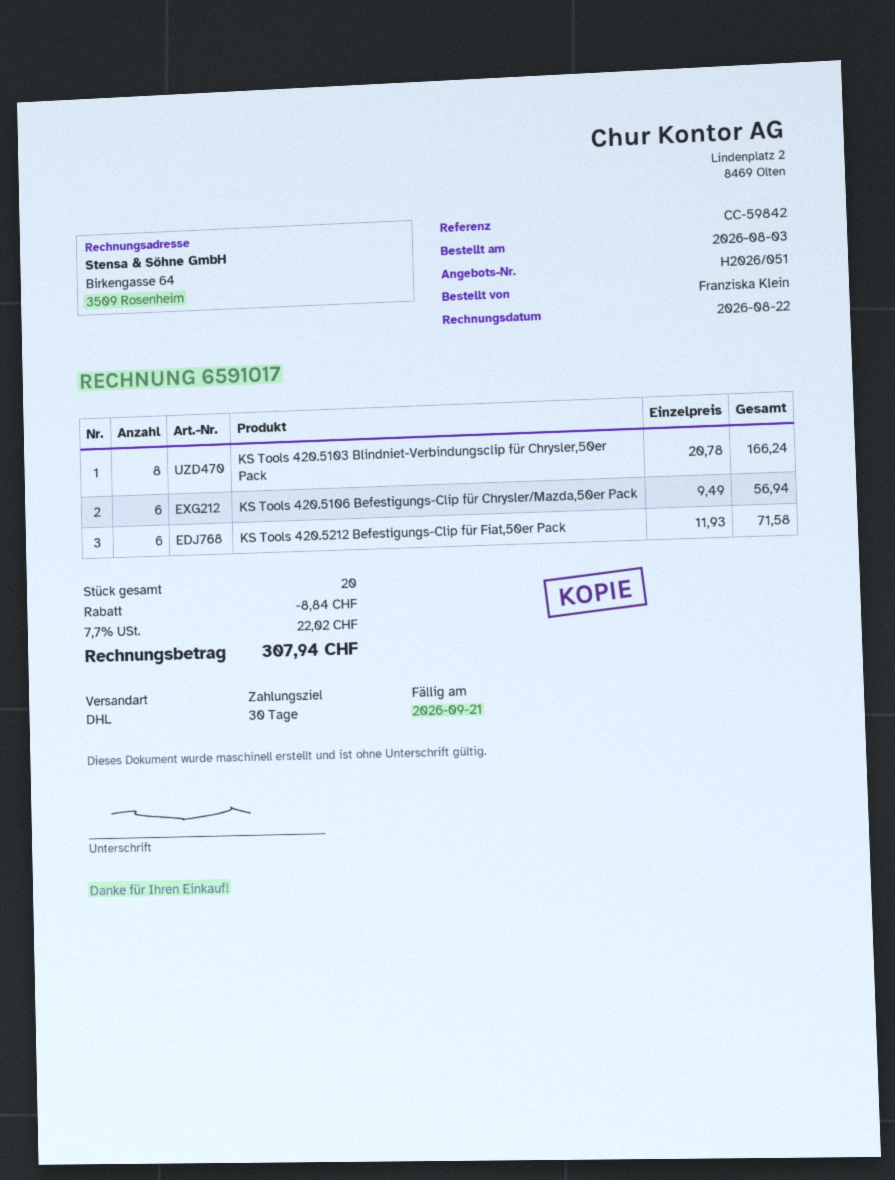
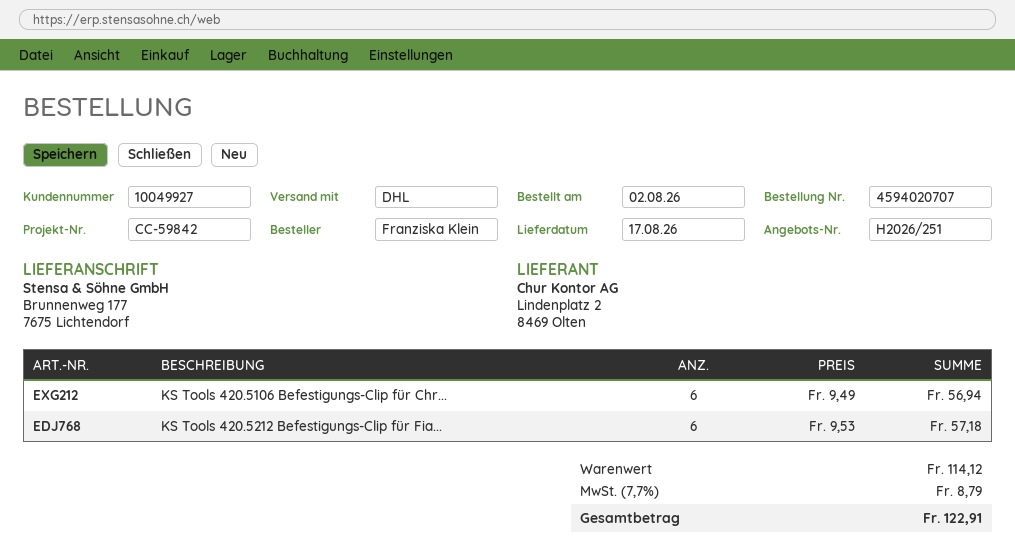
quote number: H2026/051 -> H2026/251
order date: 2026-08-03 -> 2026-08-02
KS Tools 420.5103 Blindniet-Verbindungsclip für Chrysler,50er Pack: 8 x 20.78 = 166.24 -> none
KS Tools 420.5212 Befestigungs-Clip für Fiat,50er Pack: 6 x 11.93 = 71.58 -> 6 x 9.53 = 57.18
discount: 8.84 -> none
tax: 7.7% = 22.02 -> 7.7% = 8.79
total: 307.94 -> 122.91

